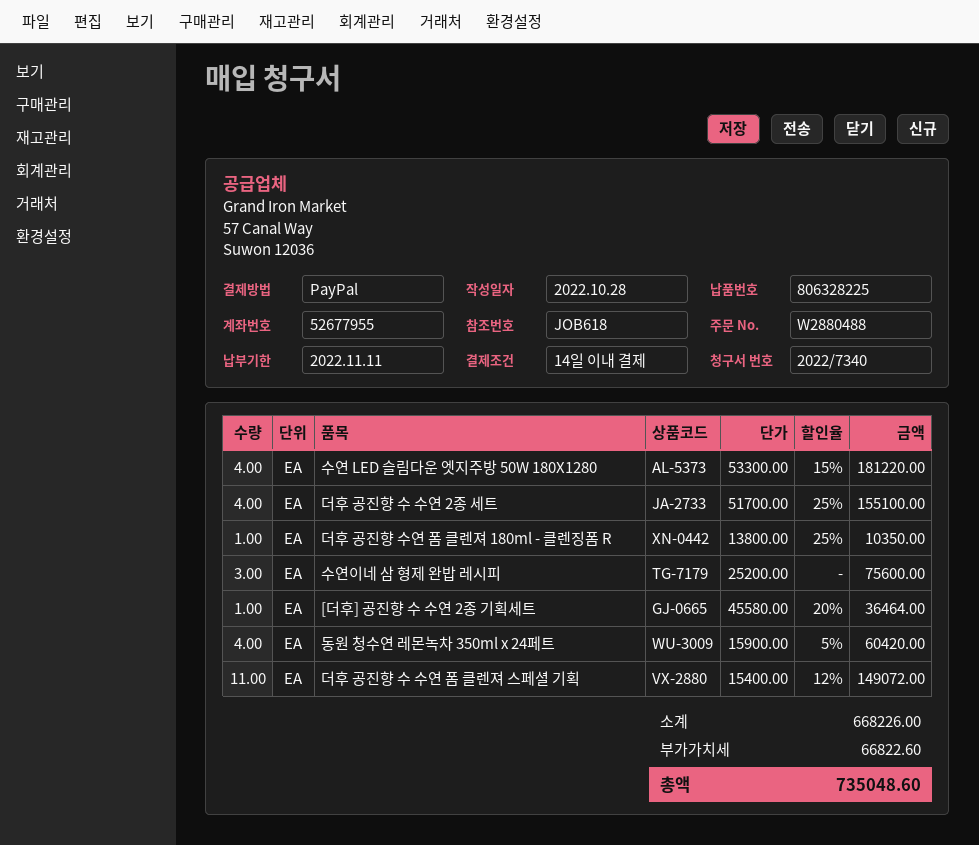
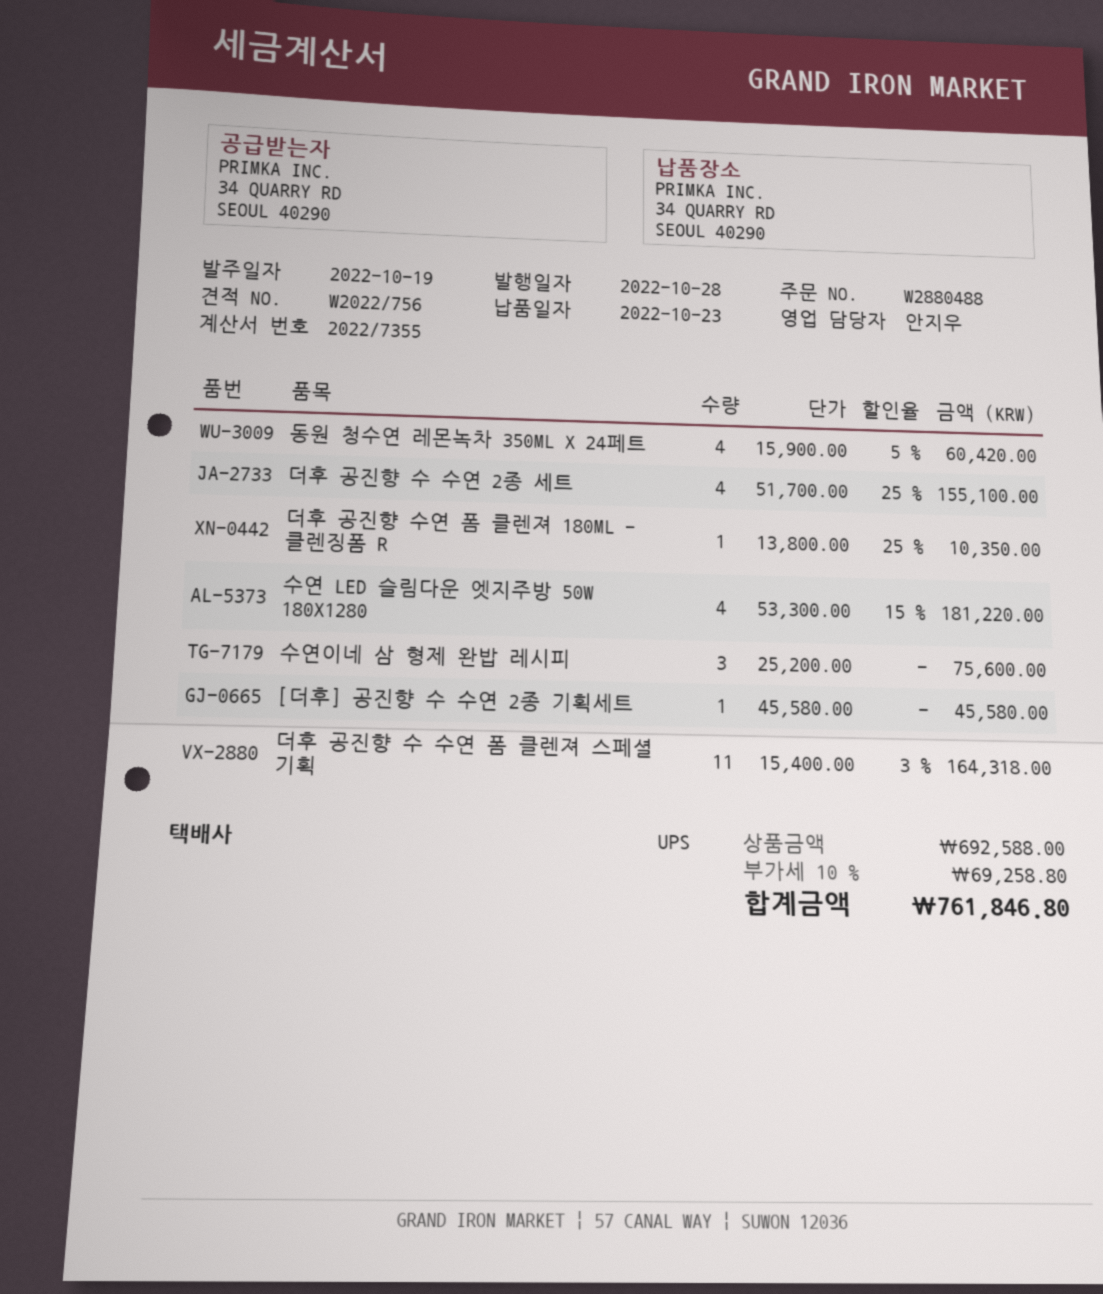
invoice number: 2022/7340 -> 2022/7355
[더후] 공진향 수 수연 2종 기획세트: 1 x 45580.00 - 20% = 36464.00 -> 1 x 45580.00 = 45580.00
더후 공진향 수 수연 폼 클렌져 스페셜 기획: 11 x 15400.00 - 12% = 149072.00 -> 11 x 15400.00 - 3% = 164318.00
subtotal: 668226.00 -> 692588.00
tax: 66822.60 -> 69258.80
total: 735048.60 -> 761846.80

